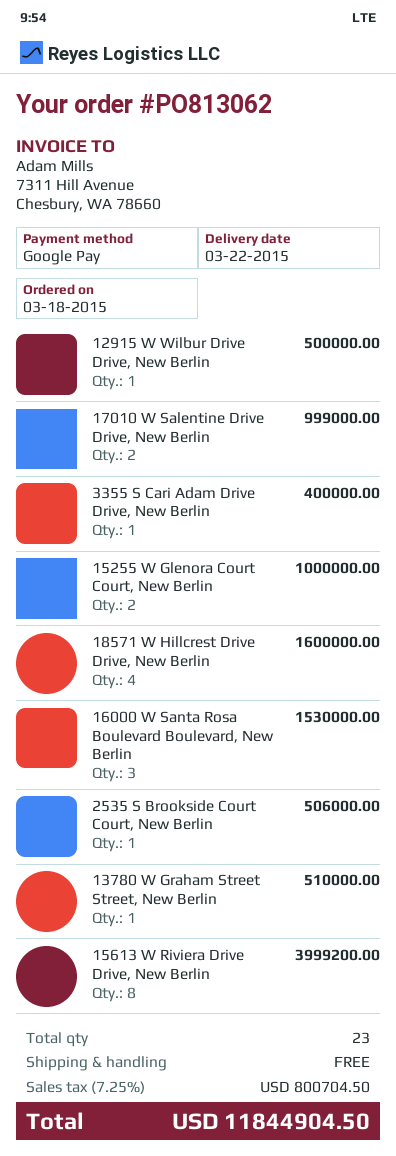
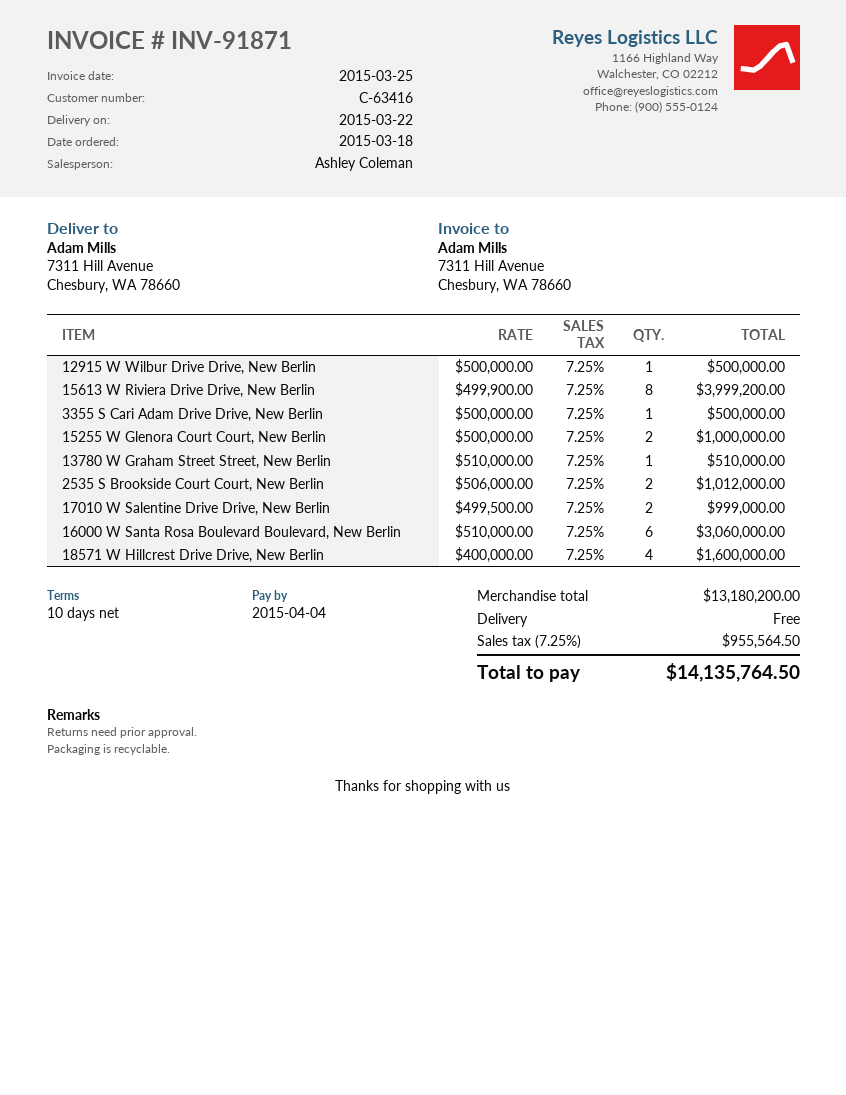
3355 S Cari Adam Drive Drive, New Berlin: 1 for 400000.00 -> 1 for 500000.00
16000 W Santa Rosa Boulevard Boulevard, New Berlin: 3 for 1530000.00 -> 6 for 3060000.00
2535 S Brookside Court Court, New Berlin: 1 for 506000.00 -> 2 for 1012000.00
tax: 7.25% = 800704.50 -> 7.25% = 955564.50
total: 11844904.50 -> 14135764.50

